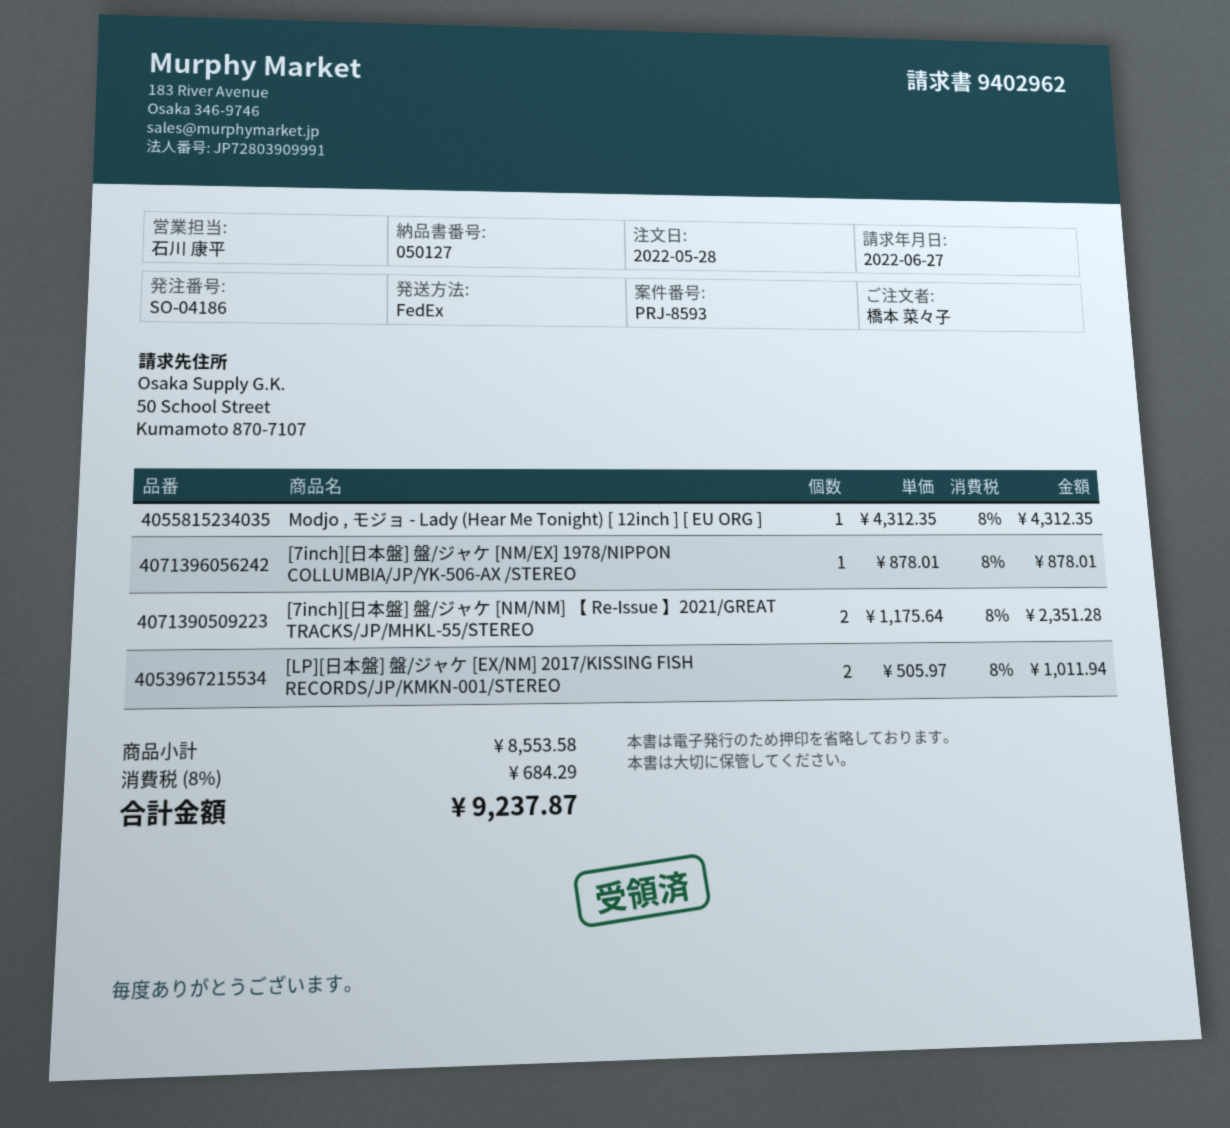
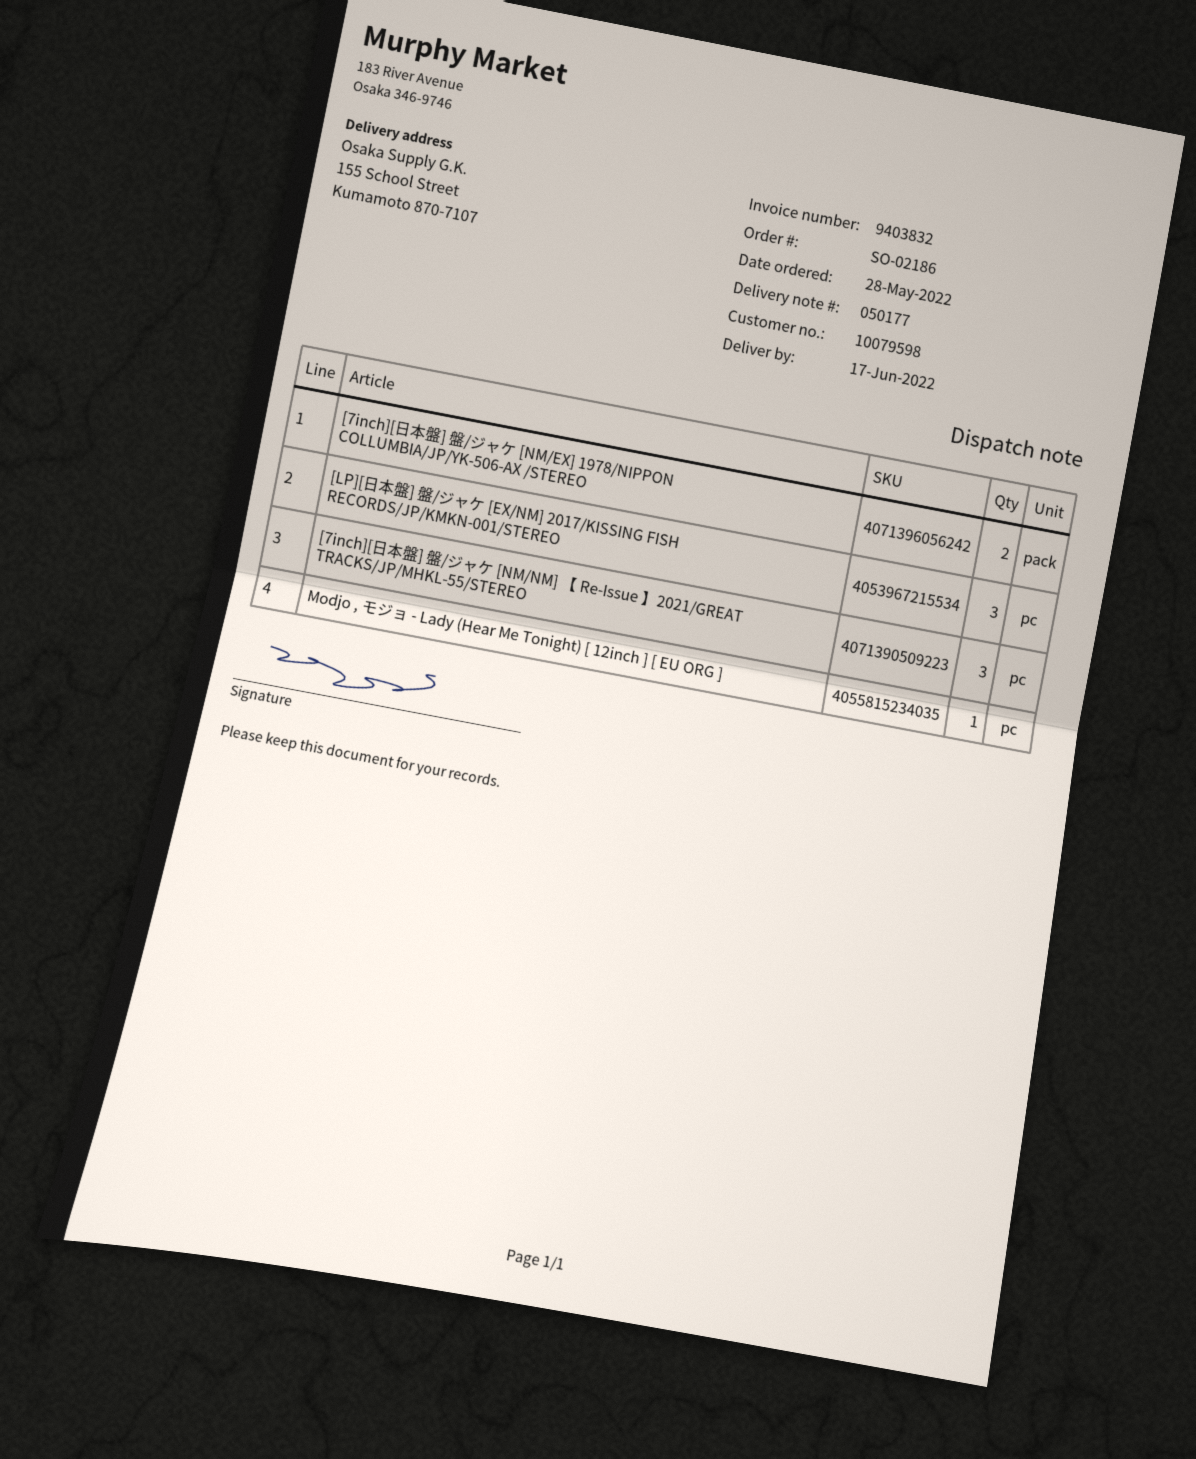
order number: SO-04186 -> SO-02186
delivery note number: 050127 -> 050177
invoice number: 9402962 -> 9403832
[7inch][日本盤] 盤/ジャケ [NM/EX] 1978/NIPPON COLLUMBIA/JP/YK-506-AX /STEREO: 1 -> 2
[7inch][日本盤] 盤/ジャケ [NM/NM] 【 Re-Issue 】2021/GREAT TRACKS/JP/MHKL-55/STEREO: 2 -> 3
[LP][日本盤] 盤/ジャケ [EX/NM] 2017/KISSING FISH RECORDS/JP/KMKN-001/STEREO: 2 -> 3

